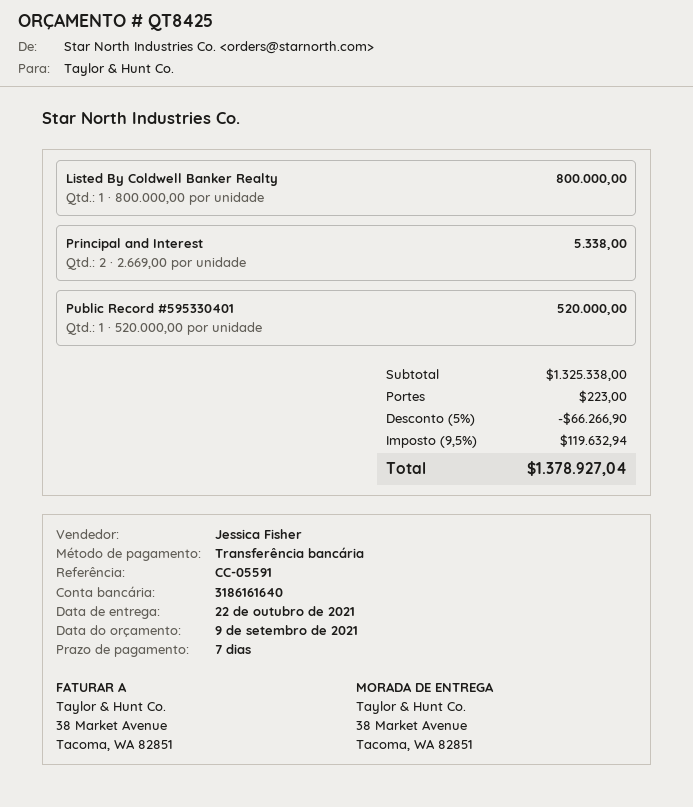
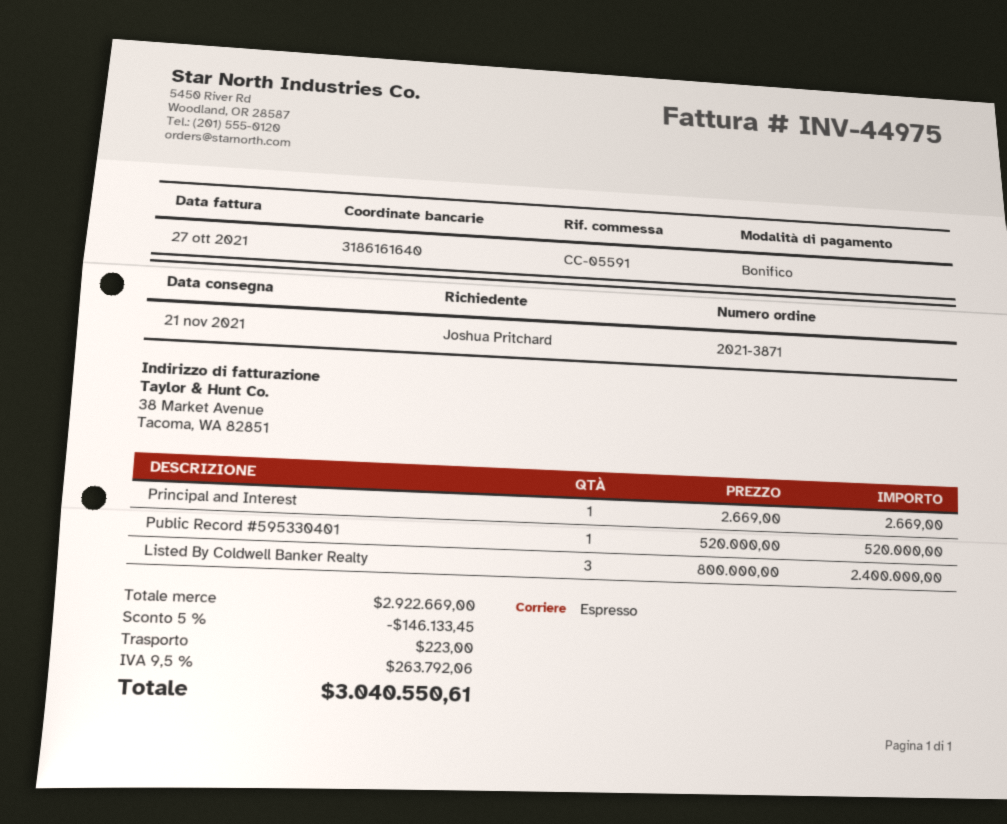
delivery date: 2021-10-22 -> 2021-11-21
Listed By Coldwell Banker Realty: 1 x 800000.00 = 800000.00 -> 3 x 800000.00 = 2400000.00
Principal and Interest: 2 x 2669.00 = 5338.00 -> 1 x 2669.00 = 2669.00
subtotal: 1325338.00 -> 2922669.00
discount: 5% = 66266.90 -> 5% = 146133.45
tax: 9.5% = 119632.94 -> 9.5% = 263792.06
total: 1378927.04 -> 3040550.61

